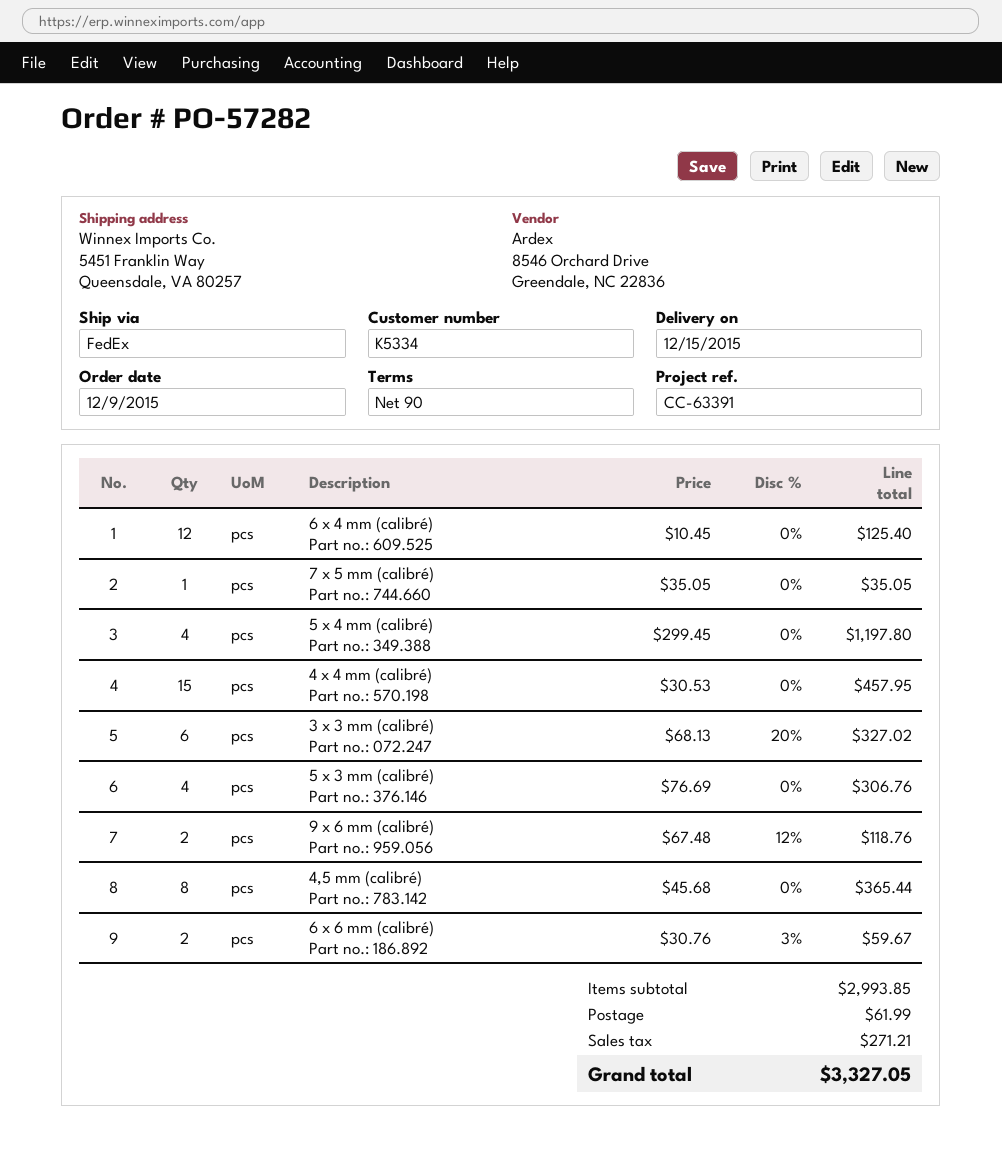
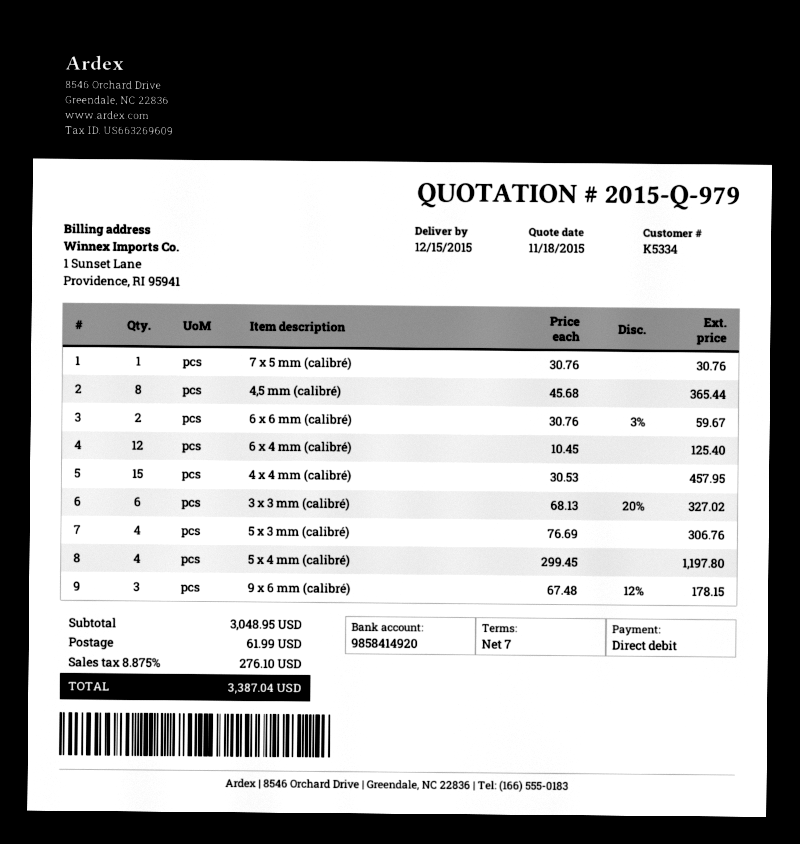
payment terms: 90 days -> 7 days
7 x 5 mm (calibré): 1 x 35.05 = 35.05 -> 1 x 30.76 = 30.76
9 x 6 mm (calibré): 2 x 67.48 - 12% = 118.76 -> 3 x 67.48 - 12% = 178.15
subtotal: 2993.85 -> 3048.95
tax: 271.21 -> 276.10
total: 3327.05 -> 3387.04

